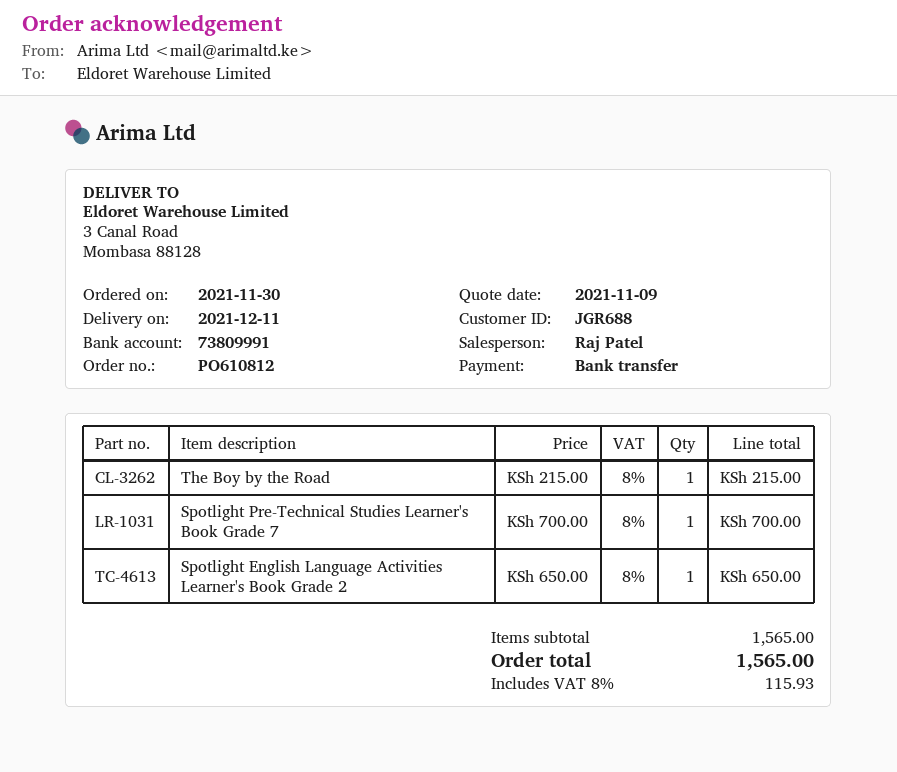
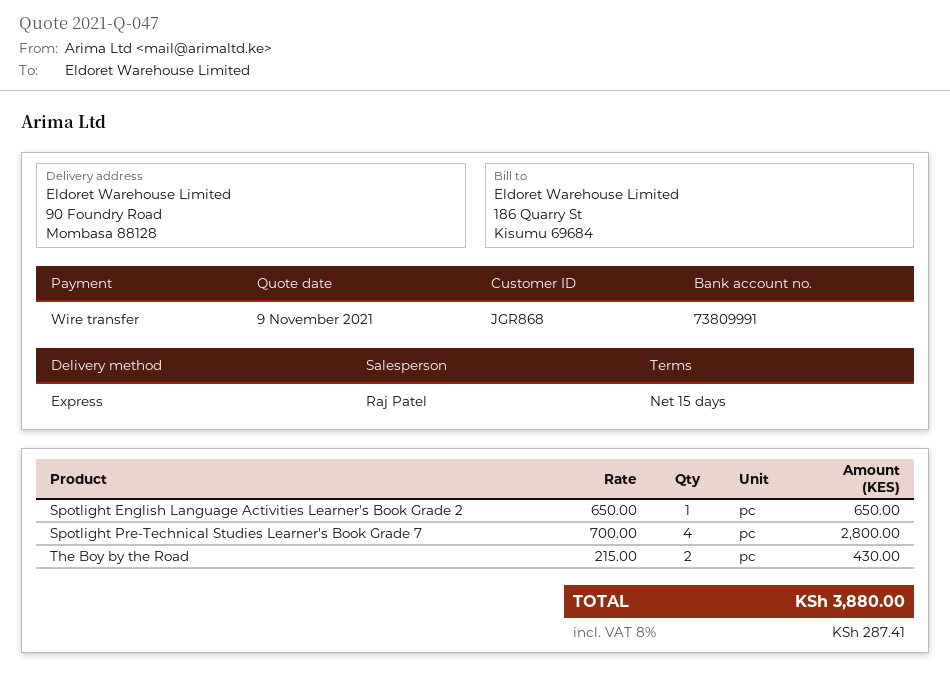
customer number: JGR688 -> JGR868
ship to: 3 Canal Road, Mombasa 88128 -> 90 Foundry Road, Mombasa 88128
The Boy by the Road: 1 x 215.00 = 215.00 -> 2 x 215.00 = 430.00
Spotlight Pre-Technical Studies Learner's Book Grade 7: 1 x 700.00 = 700.00 -> 4 x 700.00 = 2800.00
tax: 8% = 115.93 -> 8% = 287.41
total: 1565.00 -> 3880.00

